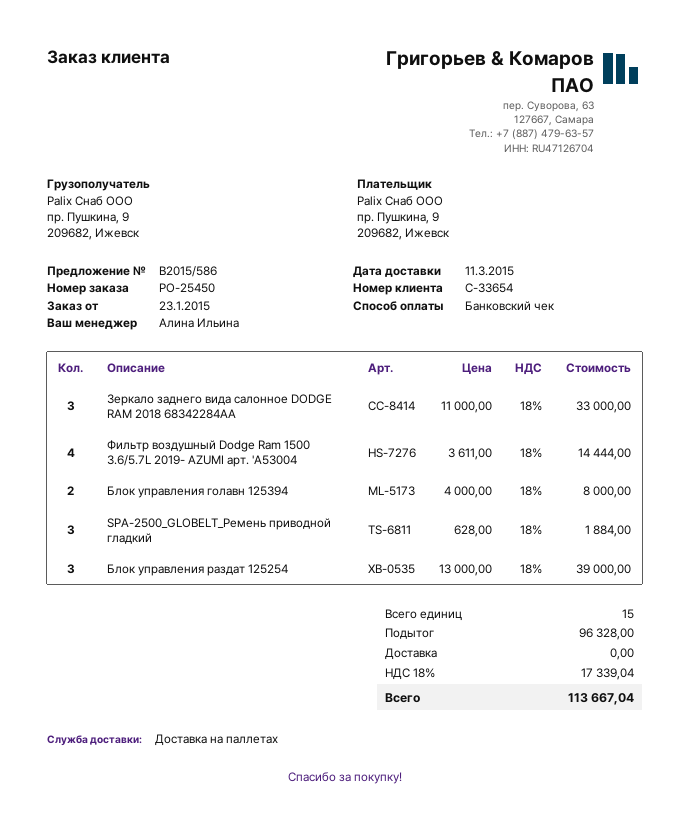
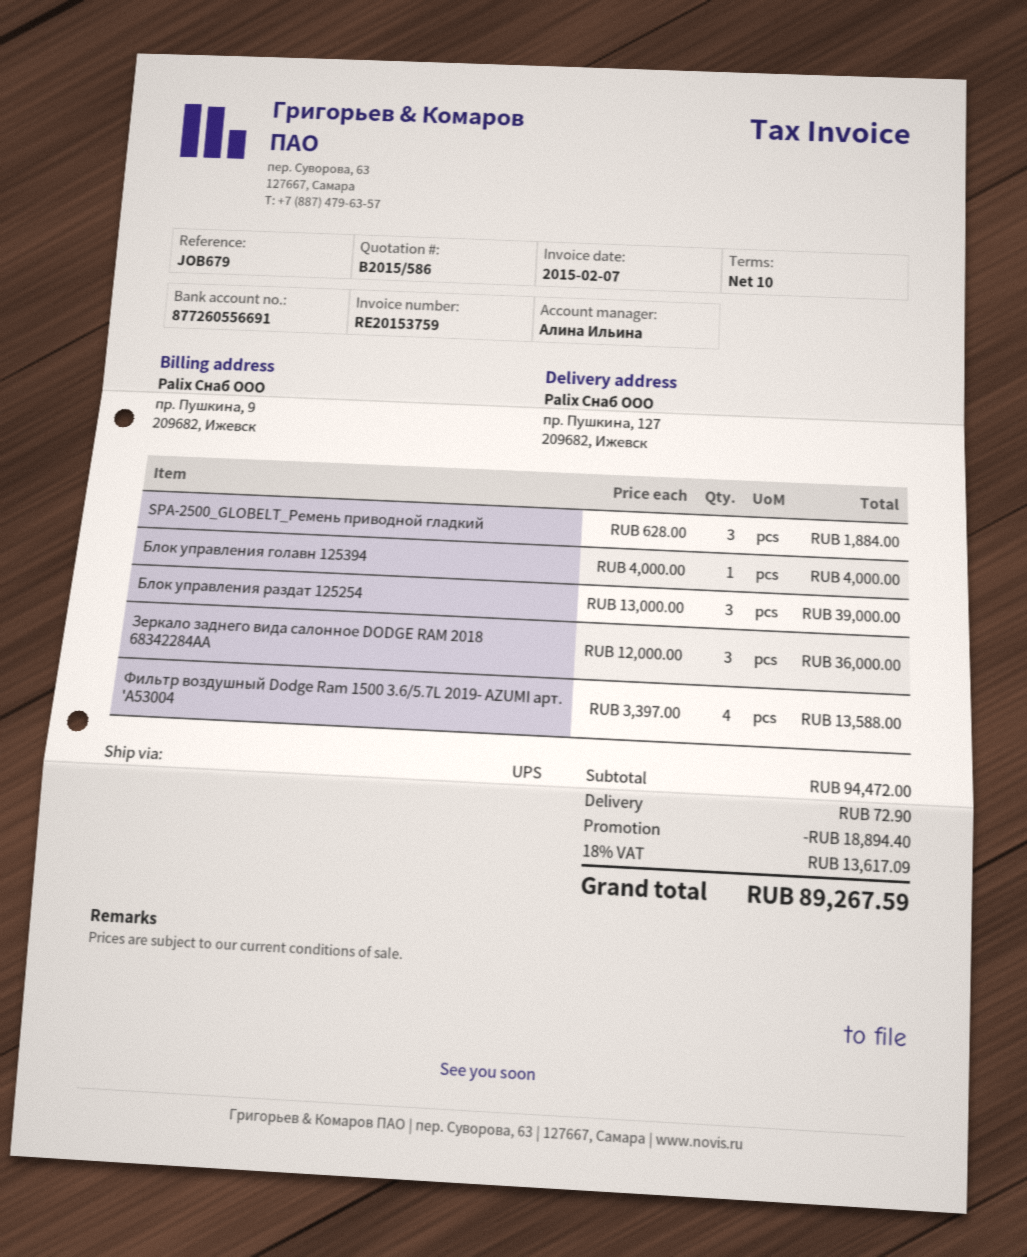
shipping method: pallet freight -> UPS
ship to: пр. Пушкина, 9, 209682, Ижевск -> пр. Пушкина, 127, 209682, Ижевск
Зеркало заднего вида салонное DODGE RAM 2018 68342284AA: 3 x 11000.00 = 33000.00 -> 3 x 12000.00 = 36000.00
Фильтр воздушный Dodge Ram 1500 3.6/5.7L 2019- AZUMI арт. 'A53004: 4 x 3611.00 = 14444.00 -> 4 x 3397.00 = 13588.00
Блок управления голавн 125394: 2 x 4000.00 = 8000.00 -> 1 x 4000.00 = 4000.00
subtotal: 96328.00 -> 94472.00
discount: none -> 18894.40
shipping: 0.00 -> 72.90
tax: 18% = 17339.04 -> 18% = 13617.09
total: 113667.04 -> 89267.59

